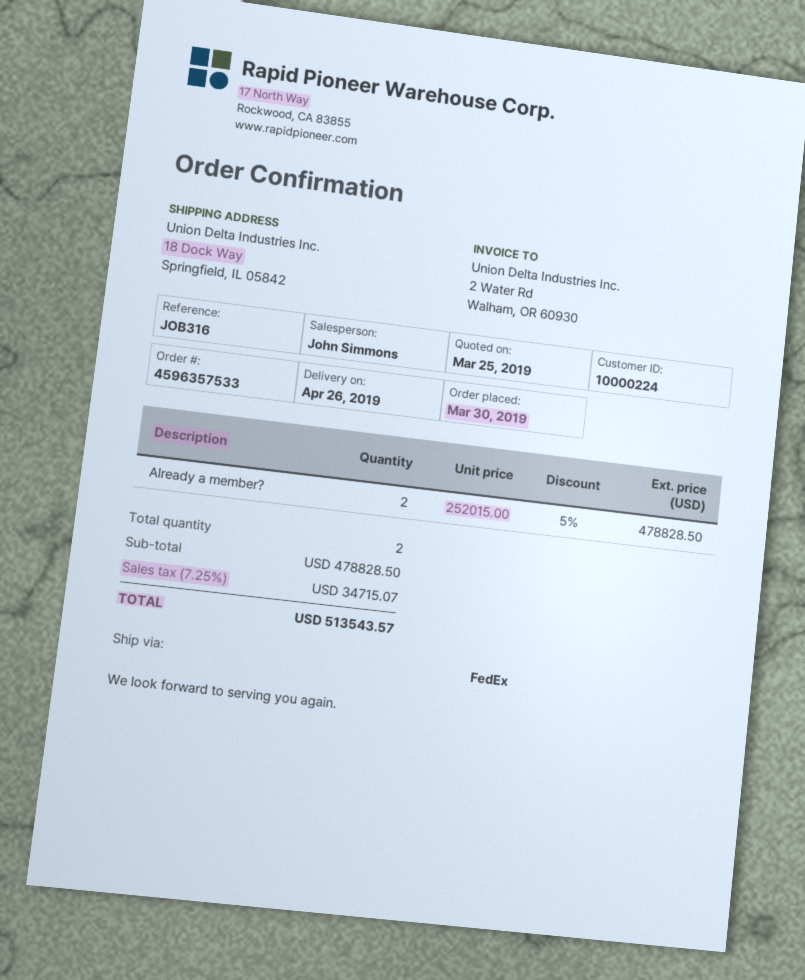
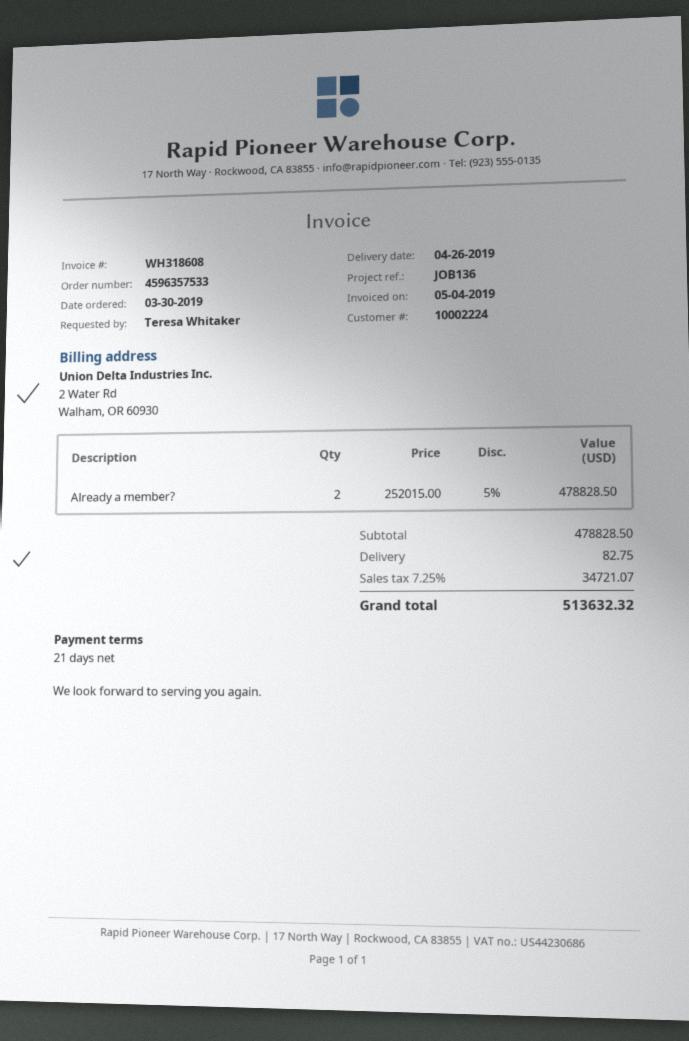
customer number: 10000224 -> 10002224
reference: JOB316 -> JOB136
shipping: none -> 82.75
tax: 7.25% = 34715.07 -> 7.25% = 34721.07
total: 513543.57 -> 513632.32

